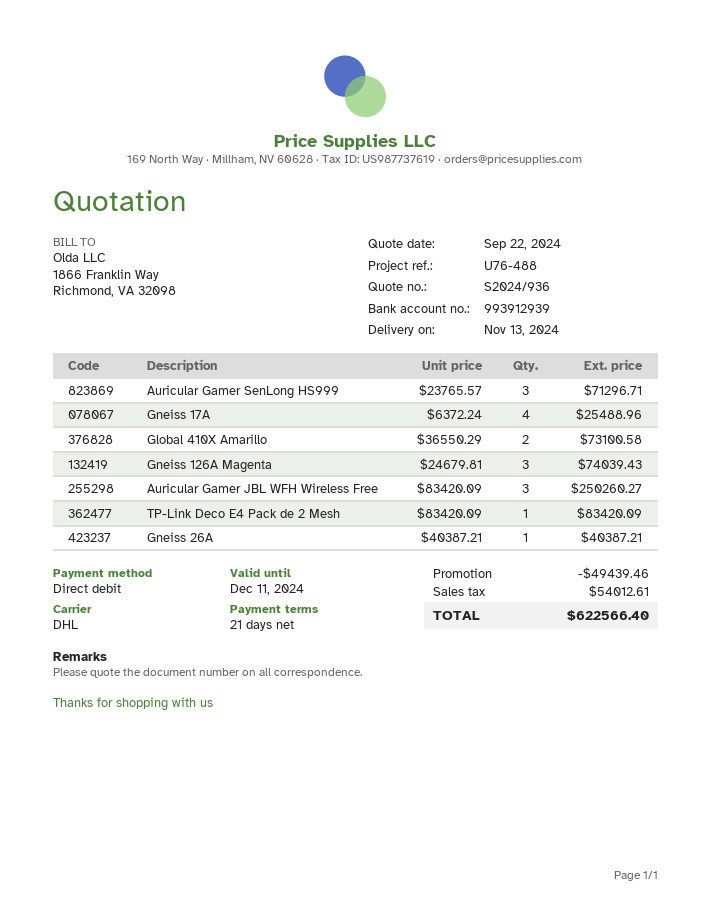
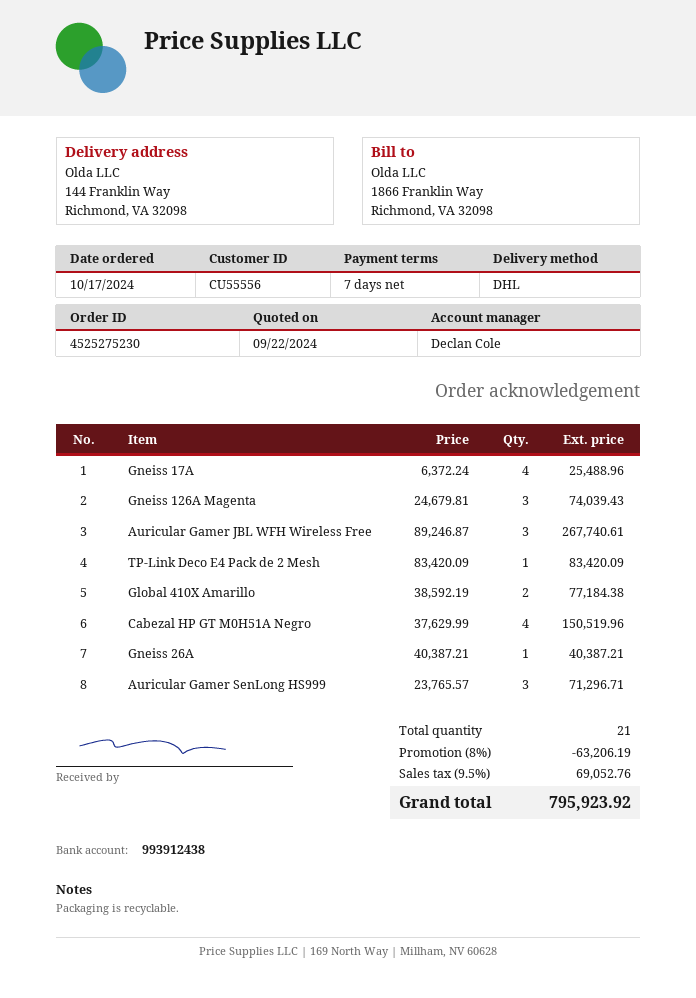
payment terms: 21 days -> 7 days
bank account: 993912939 -> 993912438
Global 410X Amarillo: 2 x 36550.29 = 73100.58 -> 2 x 38592.19 = 77184.38
Auricular Gamer JBL WFH Wireless Free: 3 x 83420.09 = 250260.27 -> 3 x 89246.87 = 267740.61
Cabezal HP GT M0H51A Negro: none -> 4 x 37629.99 = 150519.96
discount: 49439.46 -> 63206.19
tax: 54012.61 -> 69052.76
total: 622566.40 -> 795923.92

